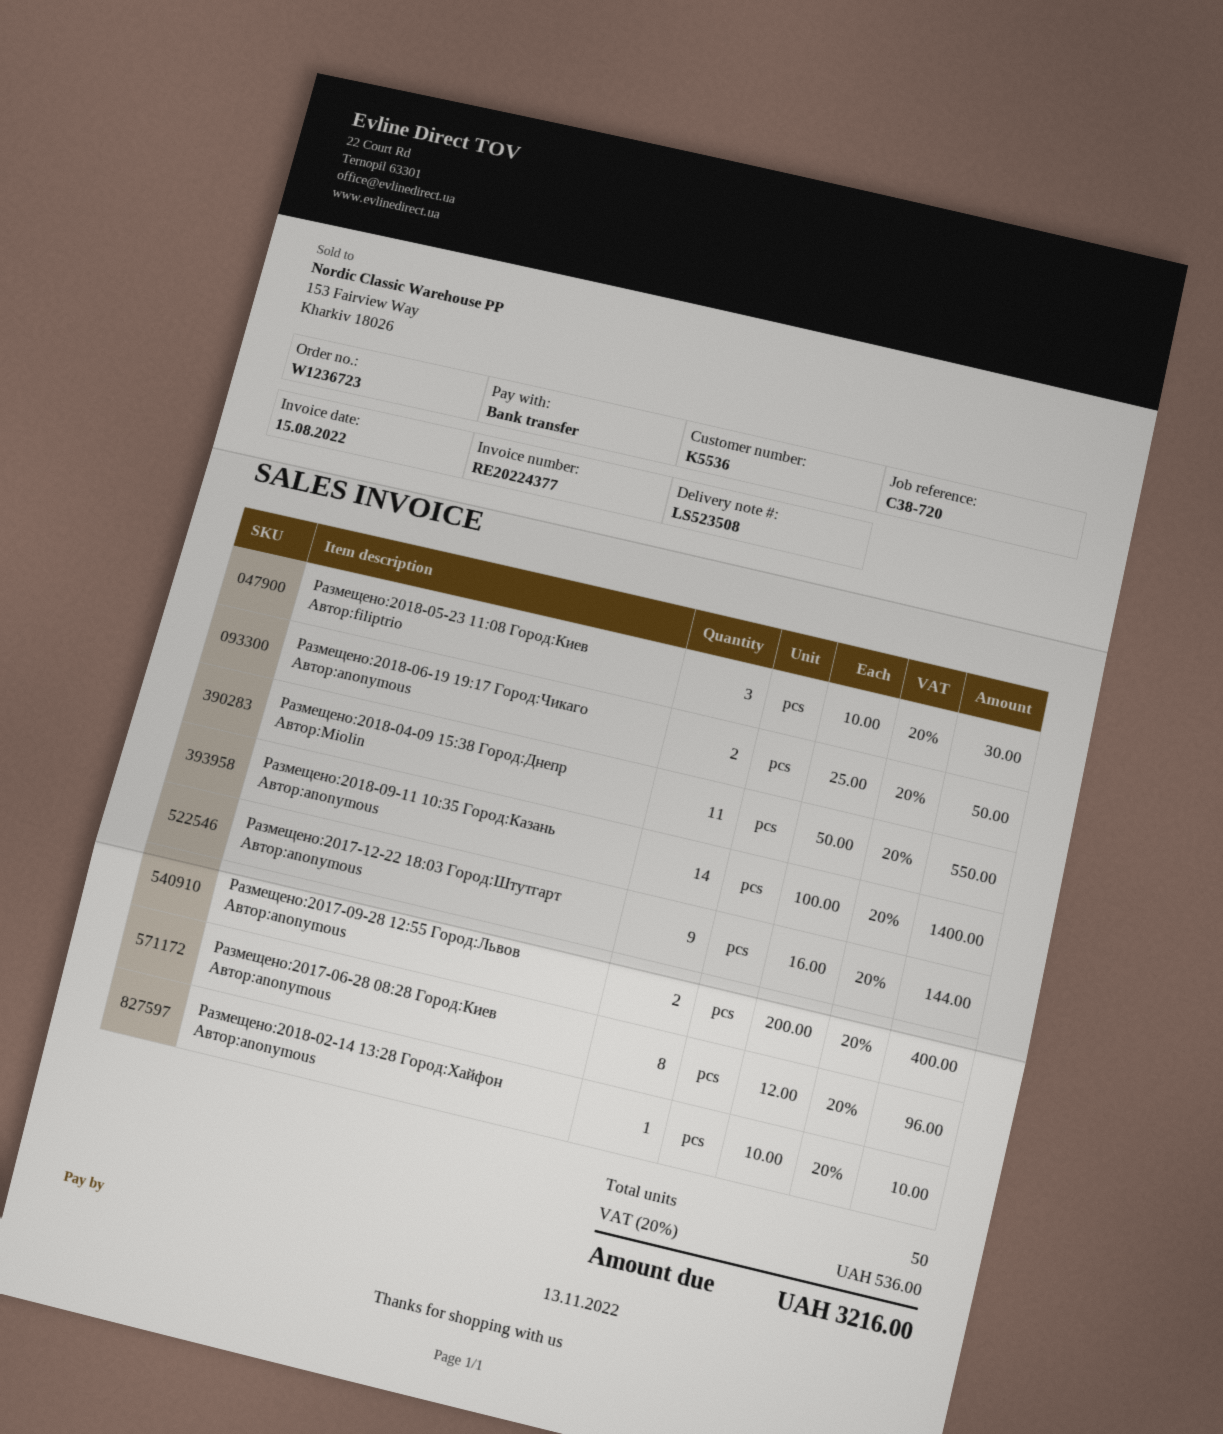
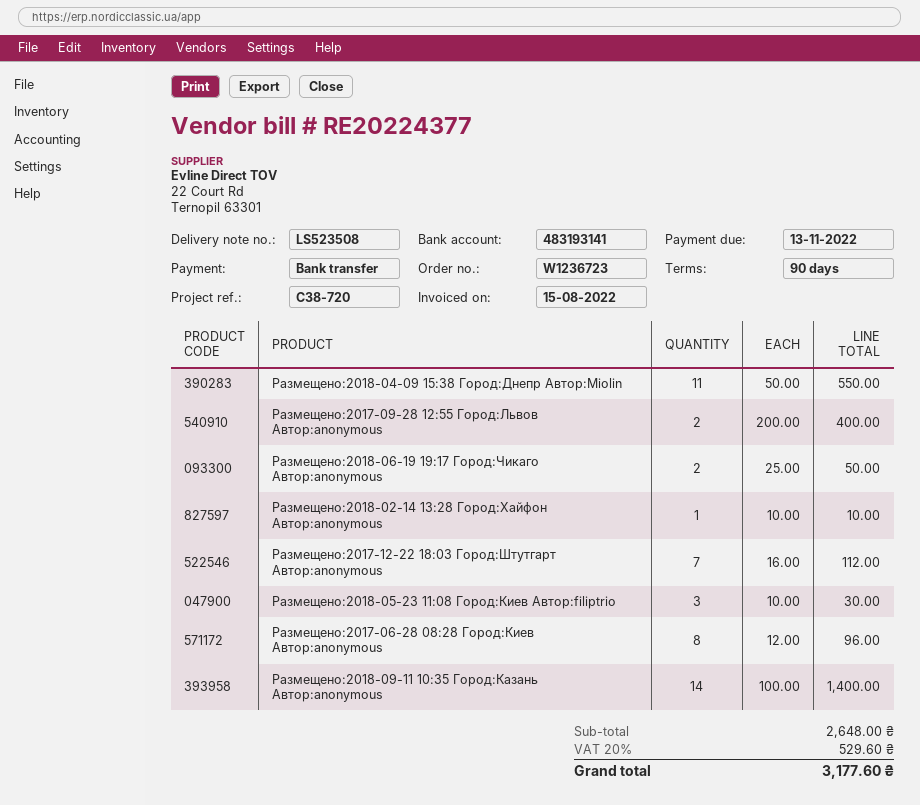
Размещено:2017-12-22 18:03 Город:Штутгарт Автор:anonymous: 9 x 16.00 = 144.00 -> 7 x 16.00 = 112.00
tax: 20% = 536.00 -> 20% = 529.60
total: 3216.00 -> 3177.60

